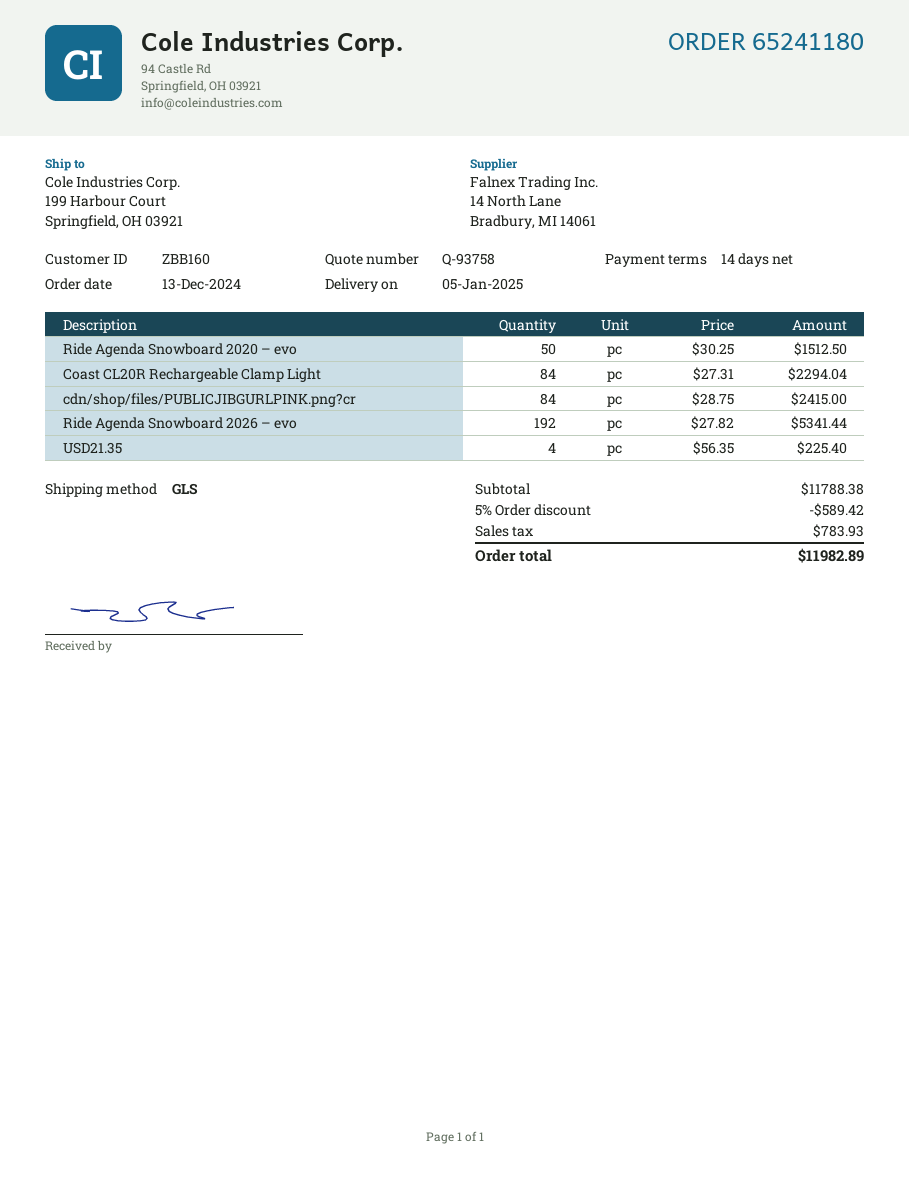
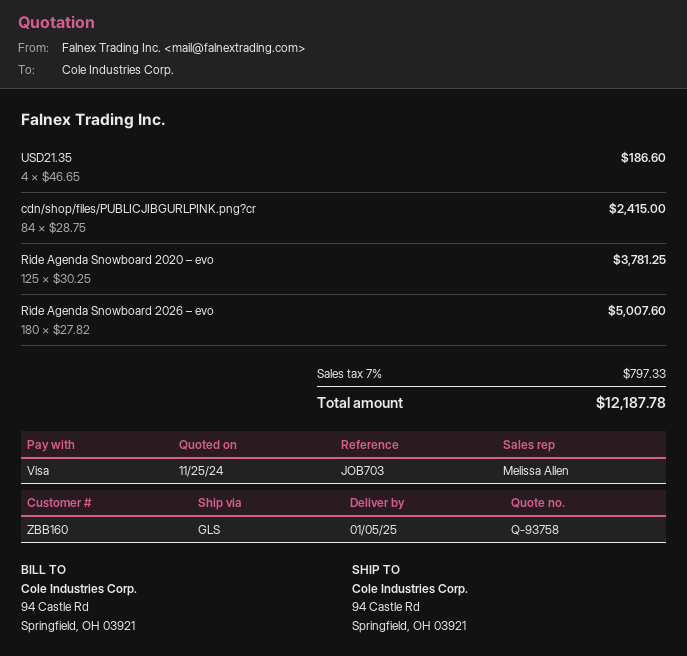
ship to: 199 Harbour Court, Springfield, OH 03921 -> 94 Castle Rd, Springfield, OH 03921
Ride Agenda Snowboard 2020 – evo: 50 x 30.25 = 1512.50 -> 125 x 30.25 = 3781.25
Coast CL20R Rechargeable Clamp Light: 84 x 27.31 = 2294.04 -> none
Ride Agenda Snowboard 2026 – evo: 192 x 27.82 = 5341.44 -> 180 x 27.82 = 5007.60
USD21.35: 4 x 56.35 = 225.40 -> 4 x 46.65 = 186.60
discount: 5% = 589.42 -> none
tax: 783.93 -> 797.33
total: 11982.89 -> 12187.78

